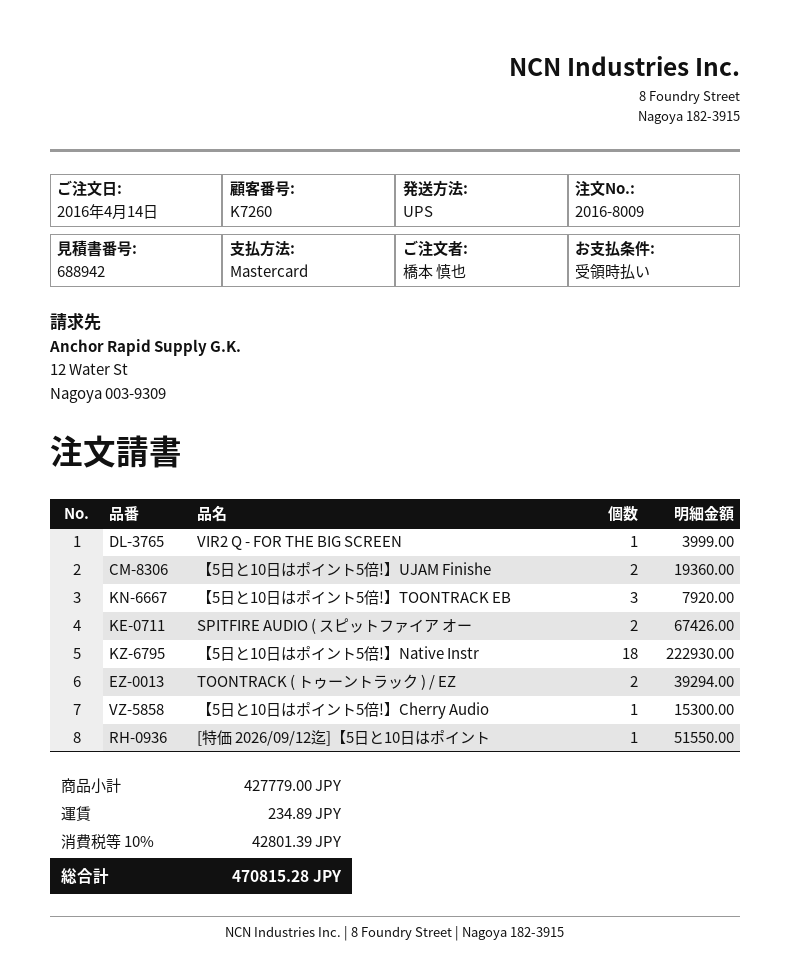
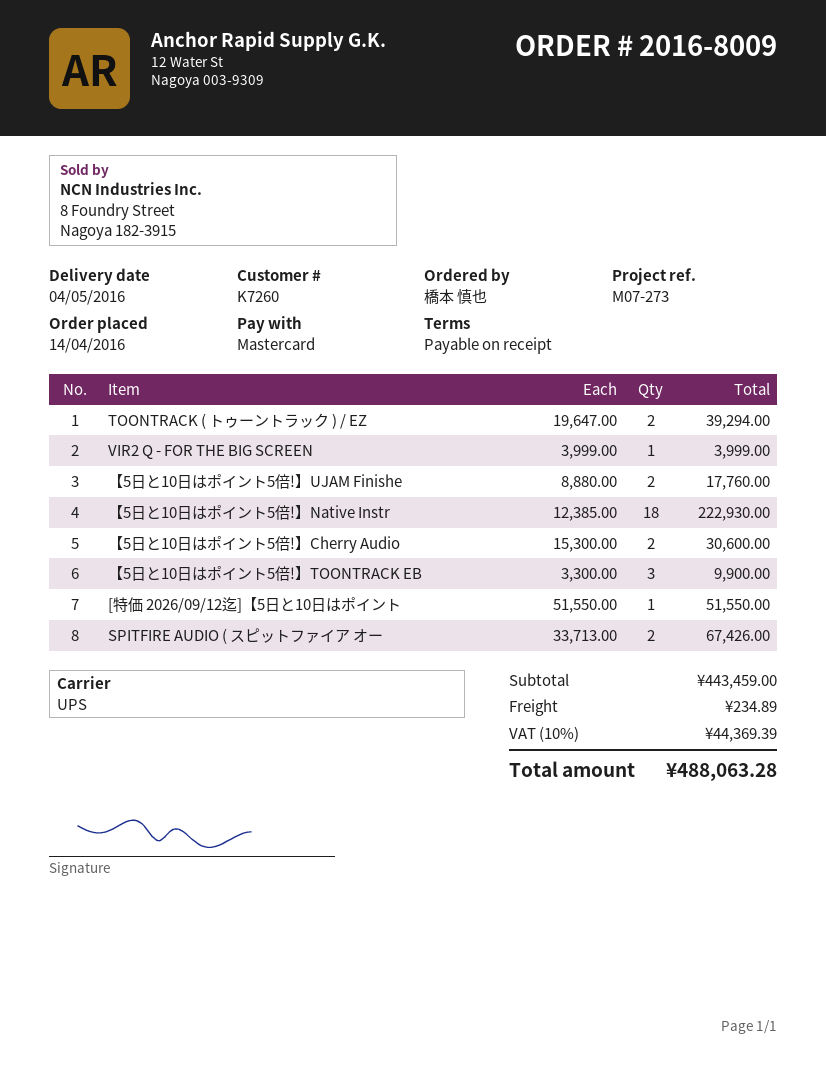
【5日と10日はポイント5倍!】UJAM Finishe: 2 for 19360.00 -> 2 for 17760.00
【5日と10日はポイント5倍!】TOONTRACK EB: 3 for 7920.00 -> 3 for 9900.00
【5日と10日はポイント5倍!】Cherry Audio: 1 for 15300.00 -> 2 for 30600.00
subtotal: 427779.00 -> 443459.00
tax: 10% = 42801.39 -> 10% = 44369.39
total: 470815.28 -> 488063.28

